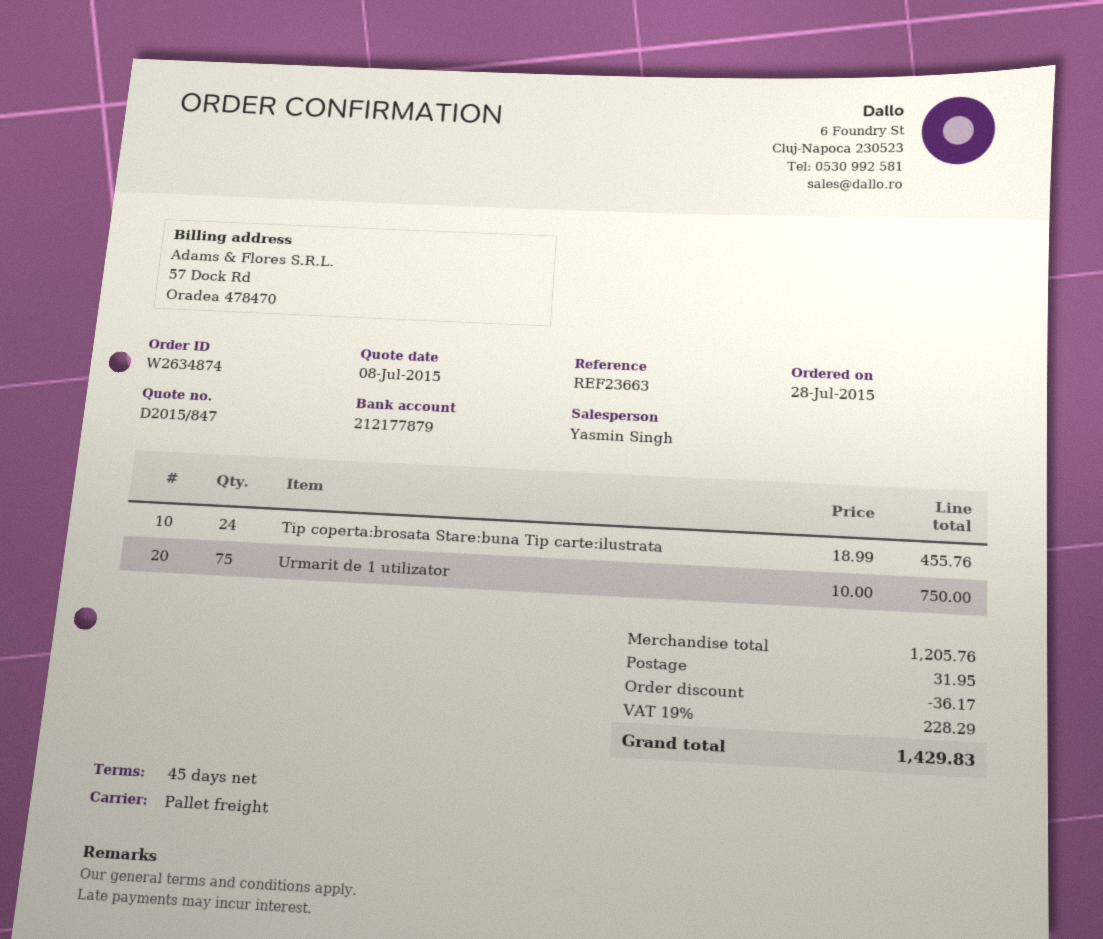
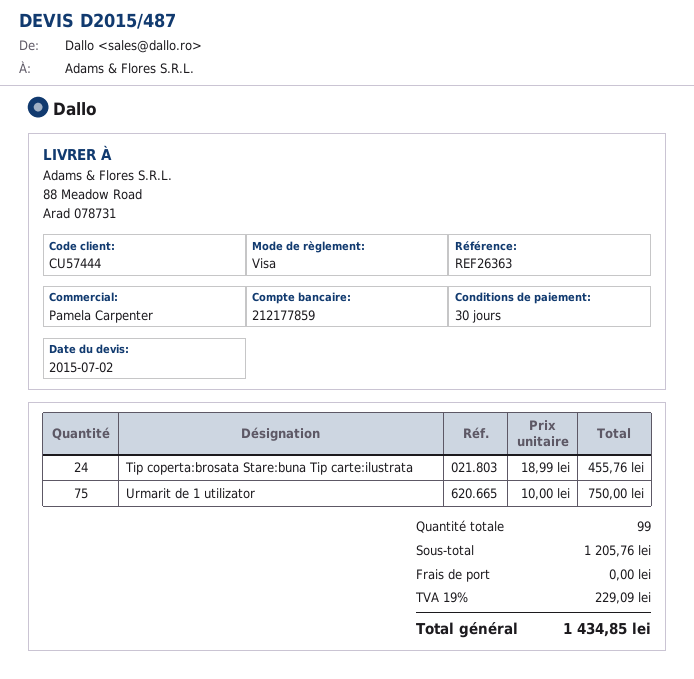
quote number: D2015/847 -> D2015/487
quote date: 2015-07-08 -> 2015-07-02
payment terms: 45 days -> 30 days
reference: REF23663 -> REF26363
sales rep: Yasmin Singh -> Pamela Carpenter
bank account: 212177879 -> 212177859
discount: 36.17 -> none
shipping: 31.95 -> 0.00
tax: 19% = 228.29 -> 19% = 229.09
total: 1429.83 -> 1434.85

